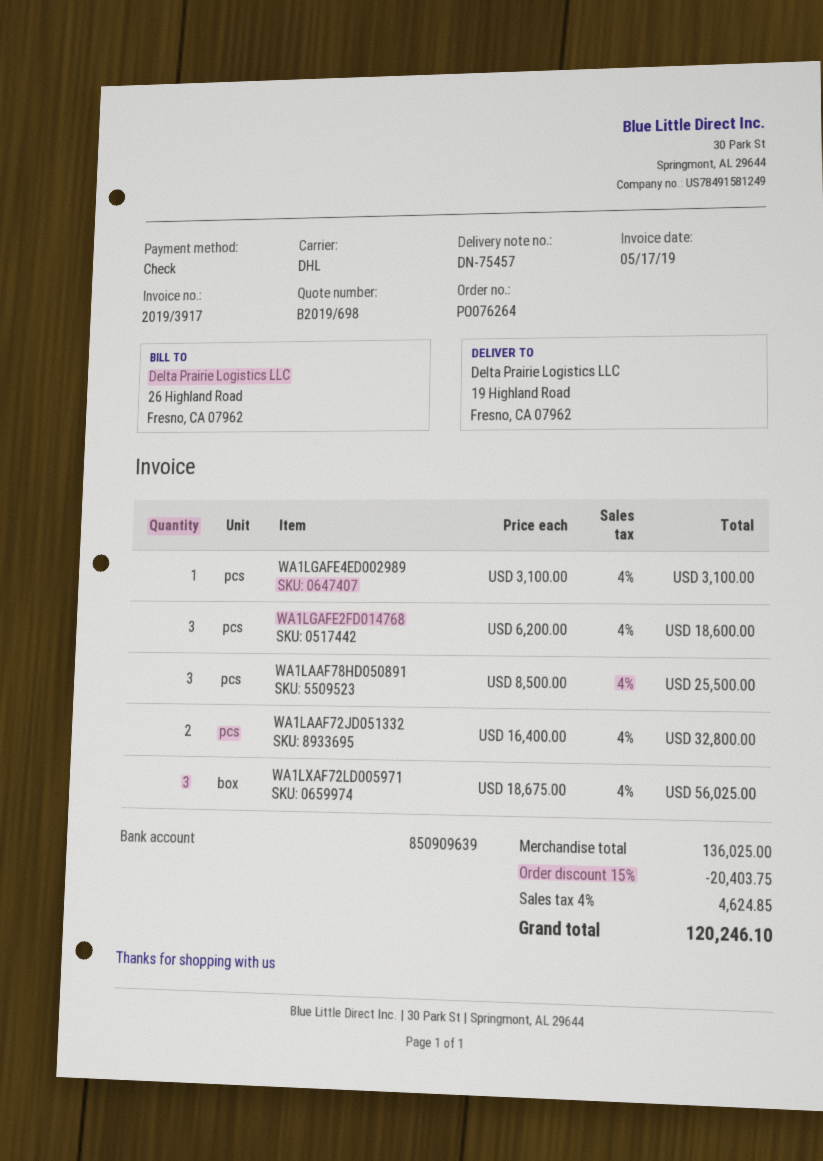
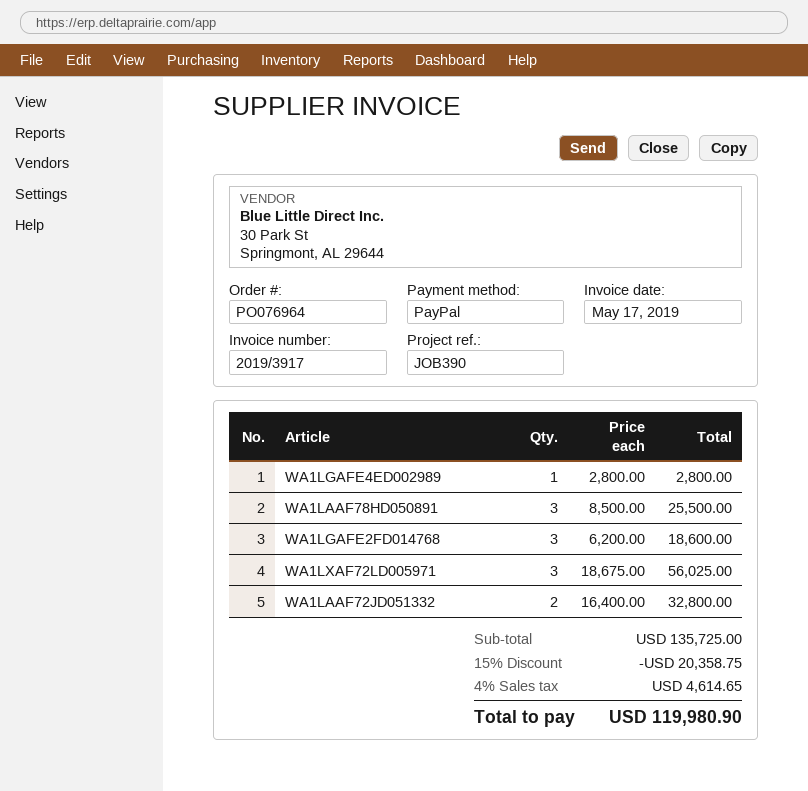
order number: PO076264 -> PO076964
payment method: cheque -> PayPal
WA1LGAFE4ED002989: 1 x 3100.00 = 3100.00 -> 1 x 2800.00 = 2800.00
subtotal: 136025.00 -> 135725.00
discount: 15% = 20403.75 -> 15% = 20358.75
tax: 4% = 4624.85 -> 4% = 4614.65
total: 120246.10 -> 119980.90

